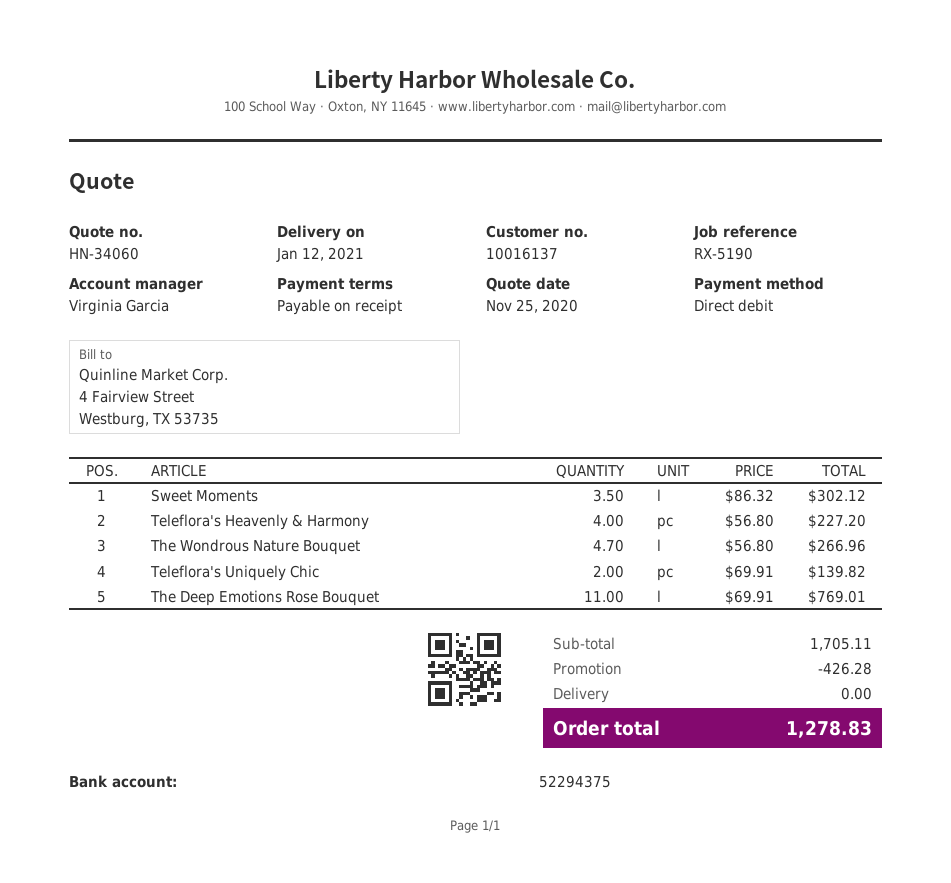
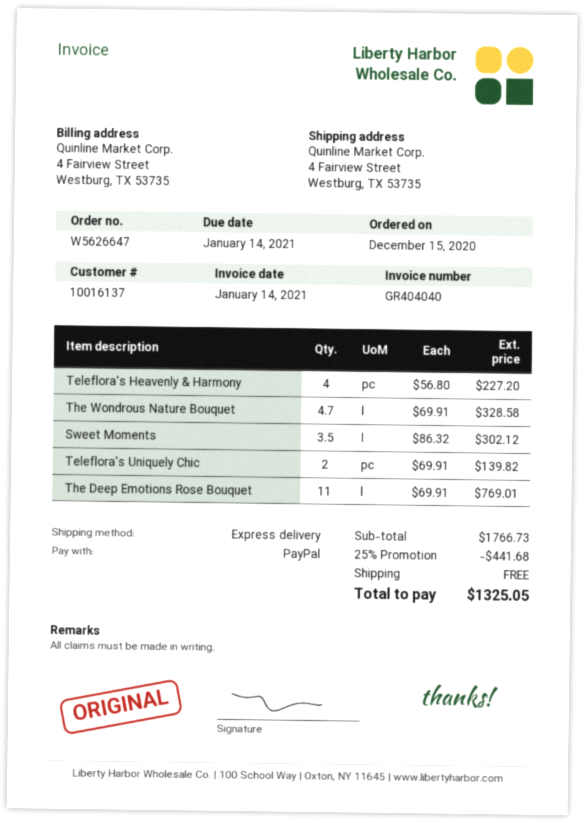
payment method: direct debit -> PayPal
The Wondrous Nature Bouquet: 4.7 x 56.80 = 266.96 -> 4.7 x 69.91 = 328.58
subtotal: 1705.11 -> 1766.73
discount: 426.28 -> 441.68
total: 1278.83 -> 1325.05

